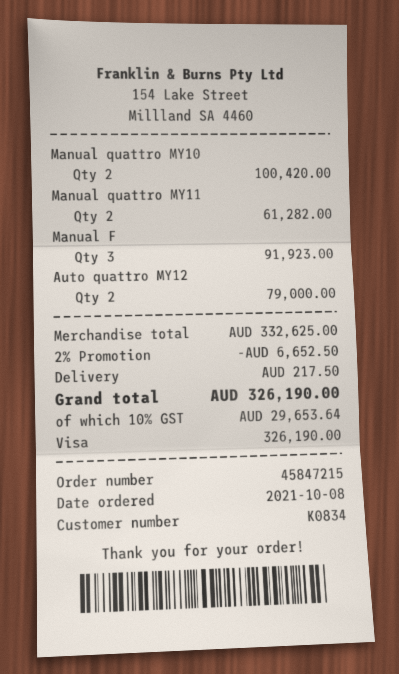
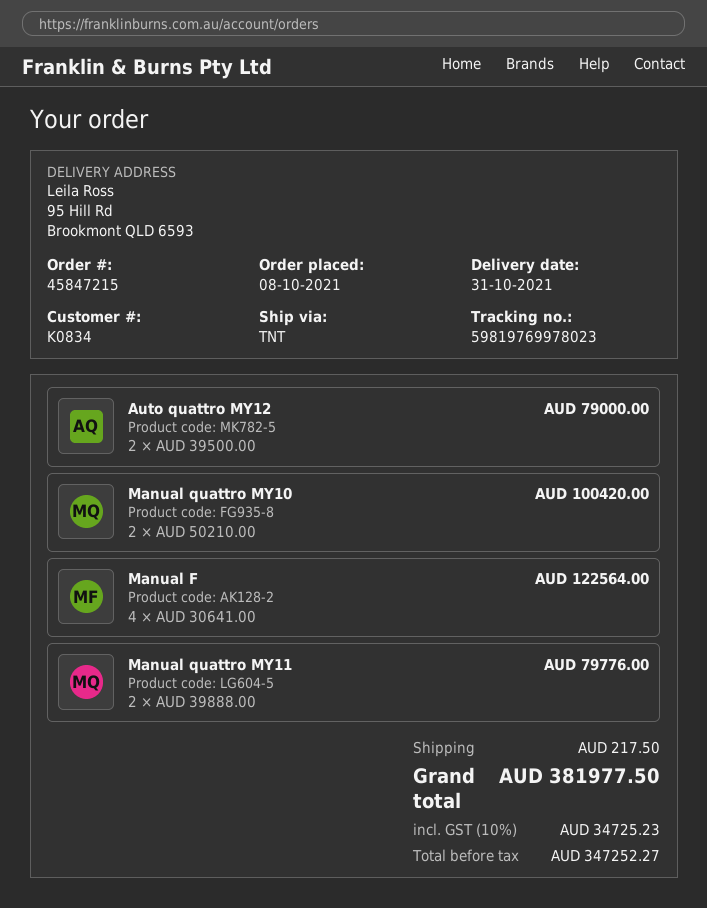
Manual quattro MY11: 2 for 61282.00 -> 2 for 79776.00
Manual F: 3 for 91923.00 -> 4 for 122564.00
discount: 2% = 6652.50 -> none
tax: 10% = 29653.64 -> 10% = 34725.23
total: 326190.00 -> 381977.50

